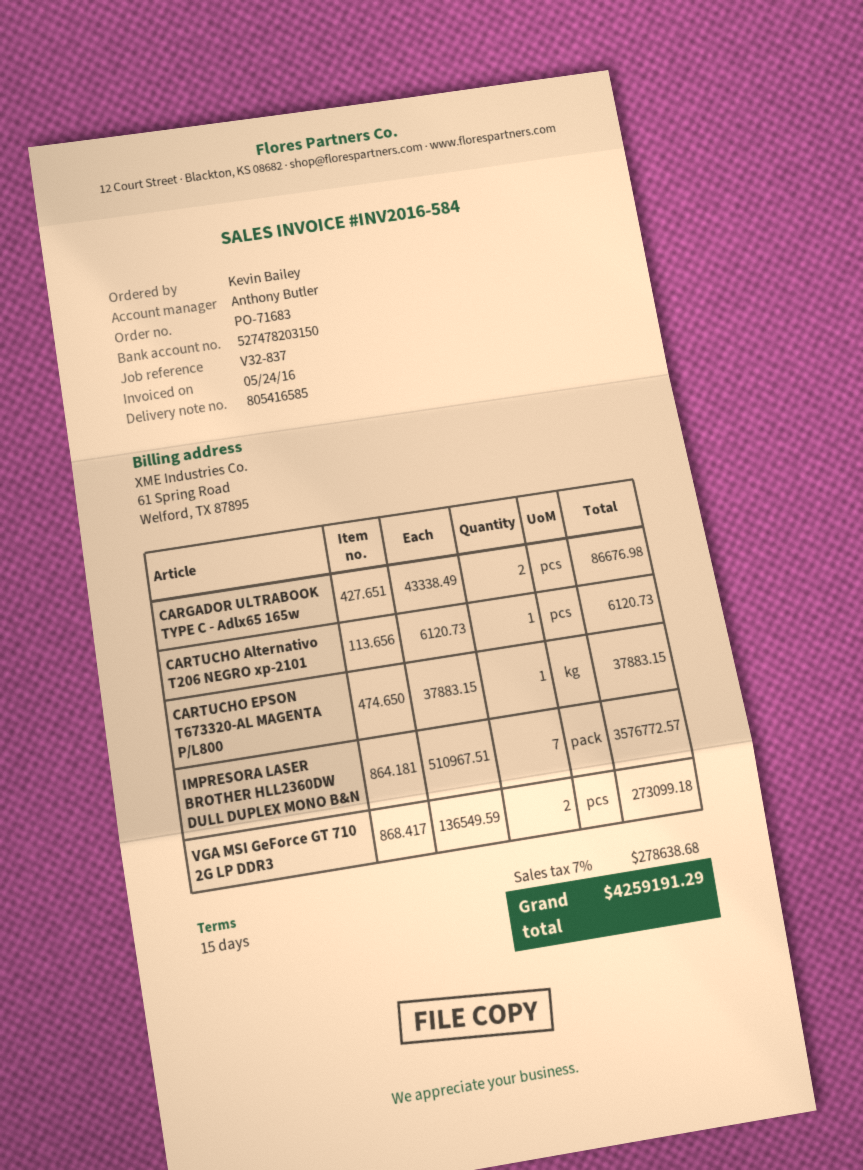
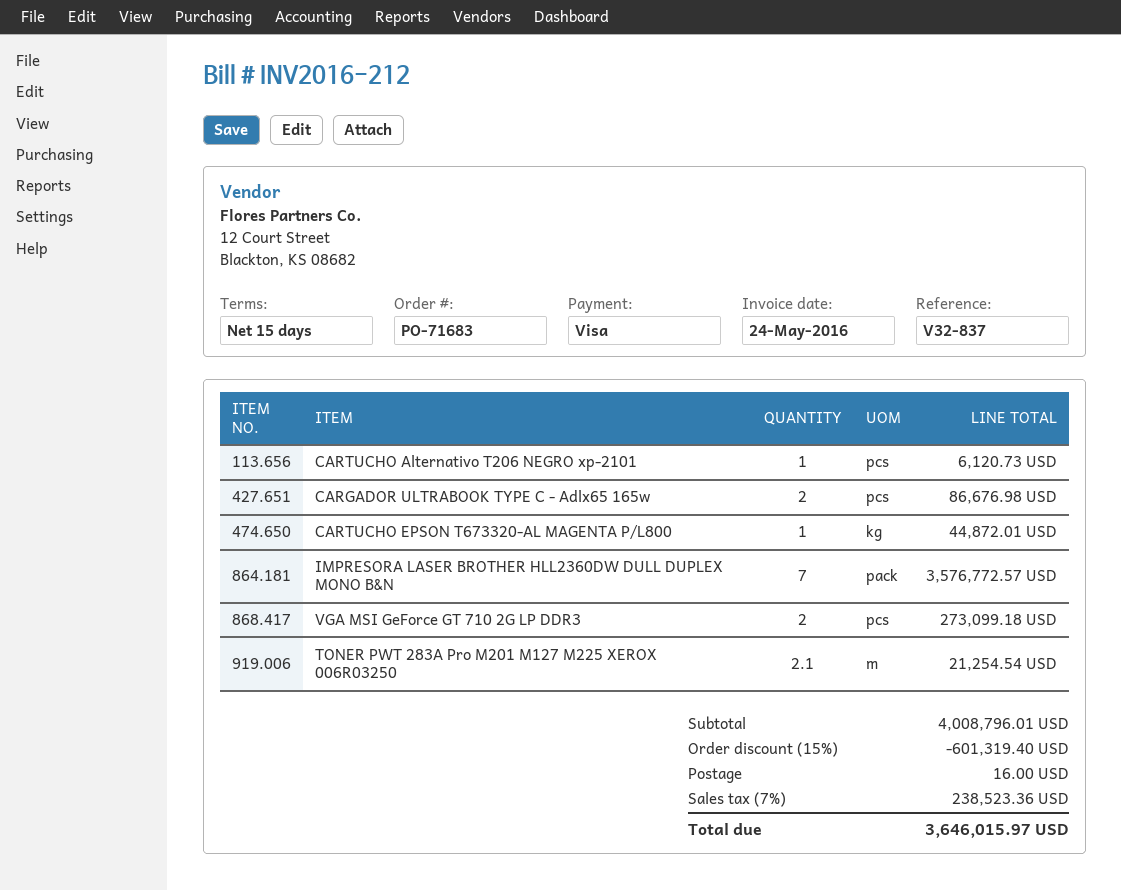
invoice number: INV2016-584 -> INV2016-212
CARTUCHO EPSON T673320-AL MAGENTA P/L800: 1 for 37883.15 -> 1 for 44872.01
TONER PWT 283A Pro M201 M127 M225 XEROX 006R03250: none -> 2.1 for 21254.54
discount: none -> 15% = 601319.40
shipping: none -> 16.00
tax: 7% = 278638.68 -> 7% = 238523.36
total: 4259191.29 -> 3646015.97

